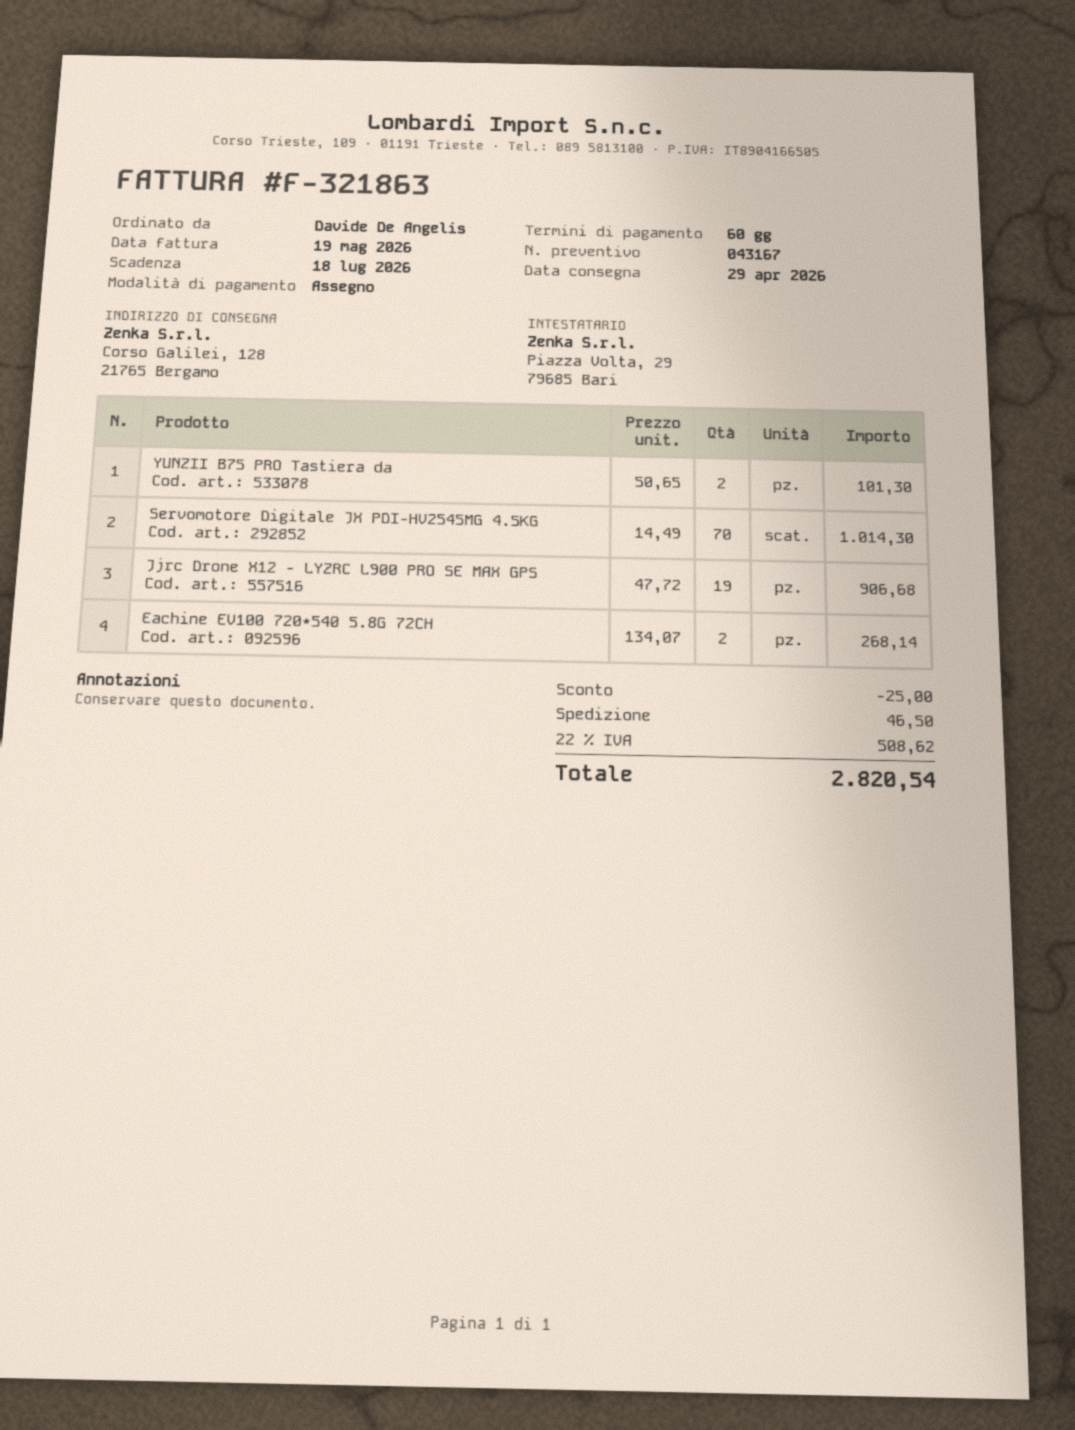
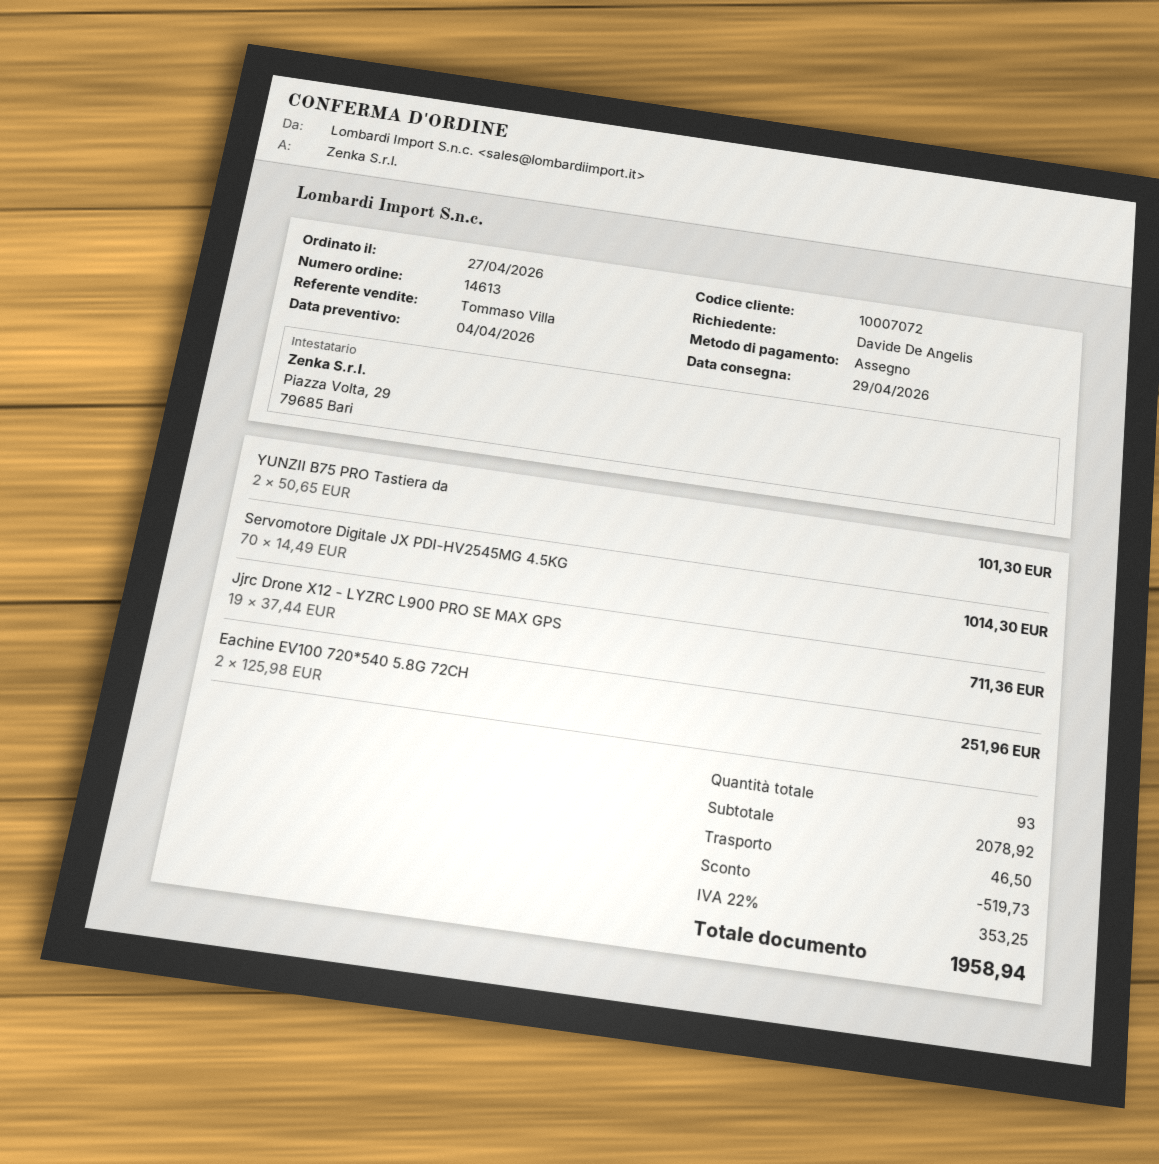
Jjrc Drone X12 - LYZRC L900 PRO SE MAX GPS: 19 x 47.72 = 906.68 -> 19 x 37.44 = 711.36
Eachine EV100 720*540 5.8G 72CH: 2 x 134.07 = 268.14 -> 2 x 125.98 = 251.96
discount: 25.00 -> 519.73
tax: 22% = 508.62 -> 22% = 353.25
total: 2820.54 -> 1958.94

